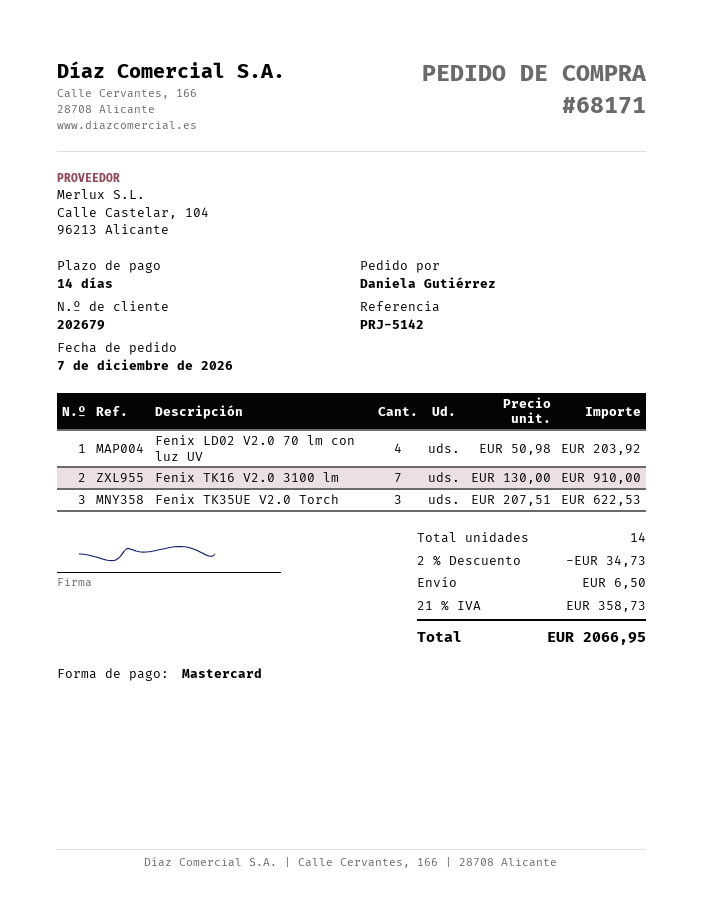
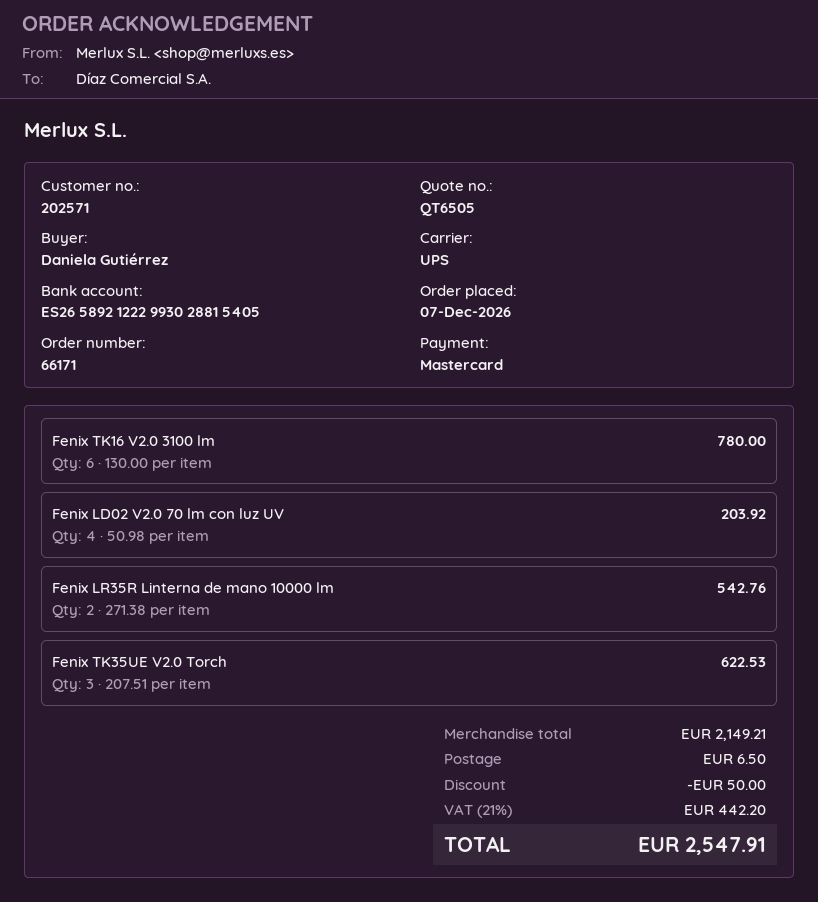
order number: 68171 -> 66171
customer number: 202679 -> 202571
Fenix TK16 V2.0 3100 lm: 7 x 130.00 = 910.00 -> 6 x 130.00 = 780.00
Fenix LR35R Linterna de mano 10000 lm: none -> 2 x 271.38 = 542.76
discount: 34.73 -> 50.00
tax: 21% = 358.73 -> 21% = 442.20
total: 2066.95 -> 2547.91

